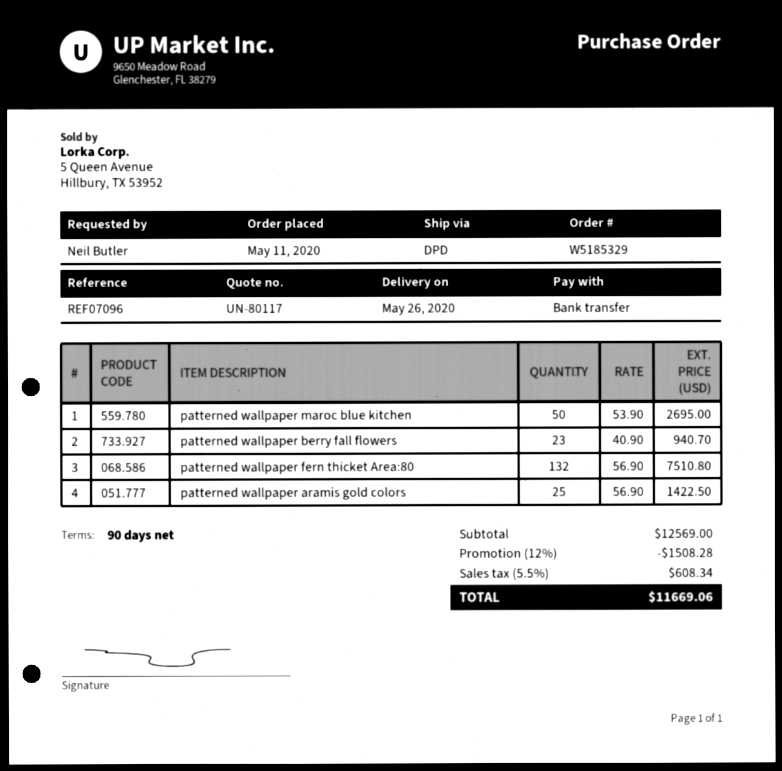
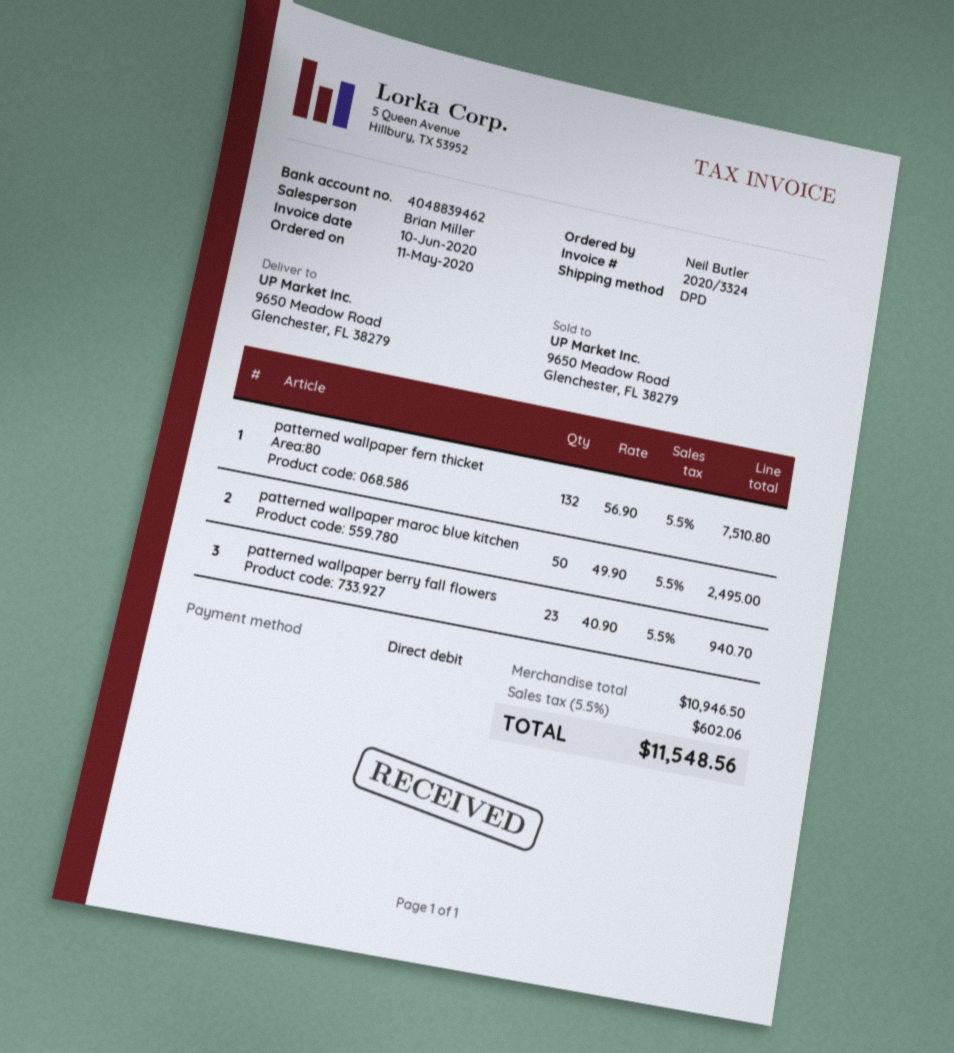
payment method: bank transfer -> direct debit
patterned wallpaper maroc blue kitchen: 50 x 53.90 = 2695.00 -> 50 x 49.90 = 2495.00
patterned wallpaper aramis gold colors: 25 x 56.90 = 1422.50 -> none
subtotal: 12569.00 -> 10946.50
discount: 12% = 1508.28 -> none
tax: 5.5% = 608.34 -> 5.5% = 602.06
total: 11669.06 -> 11548.56

